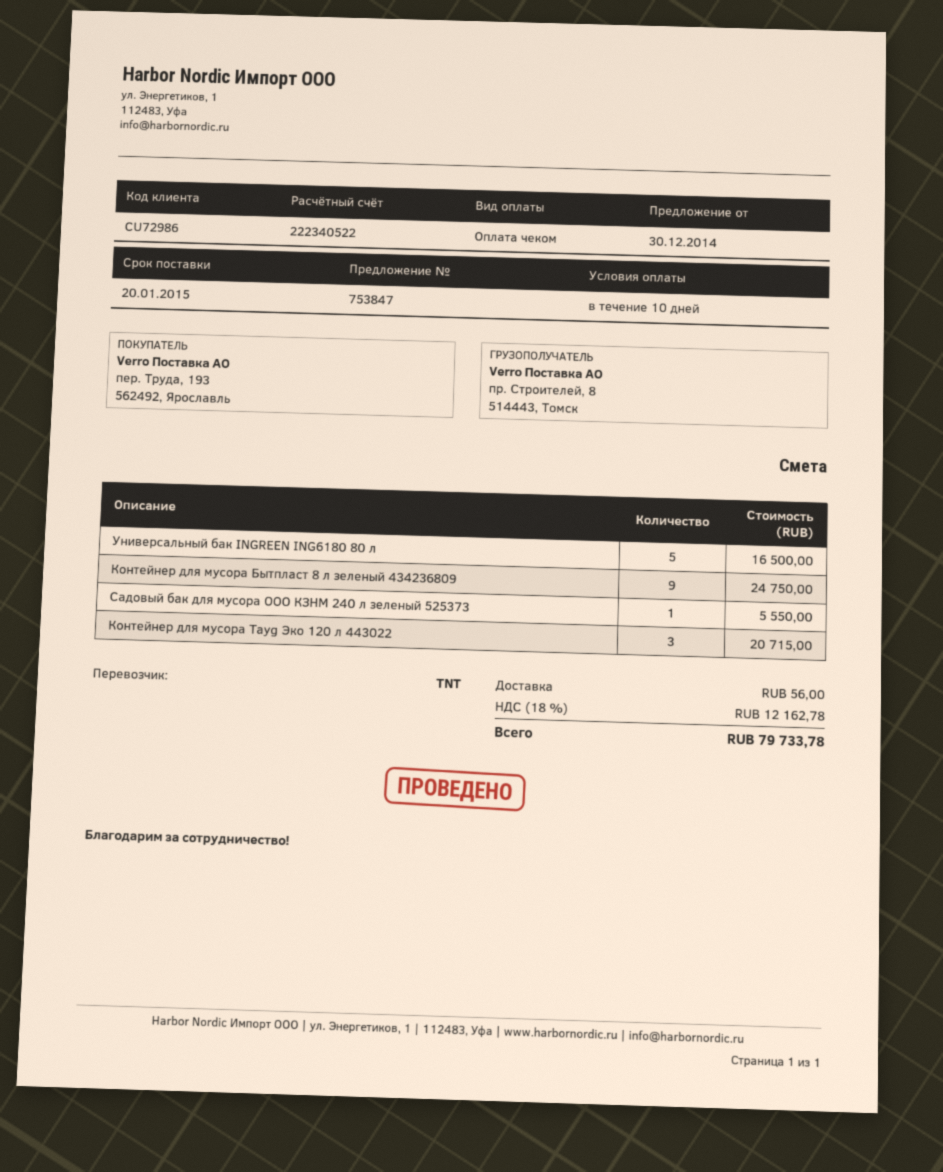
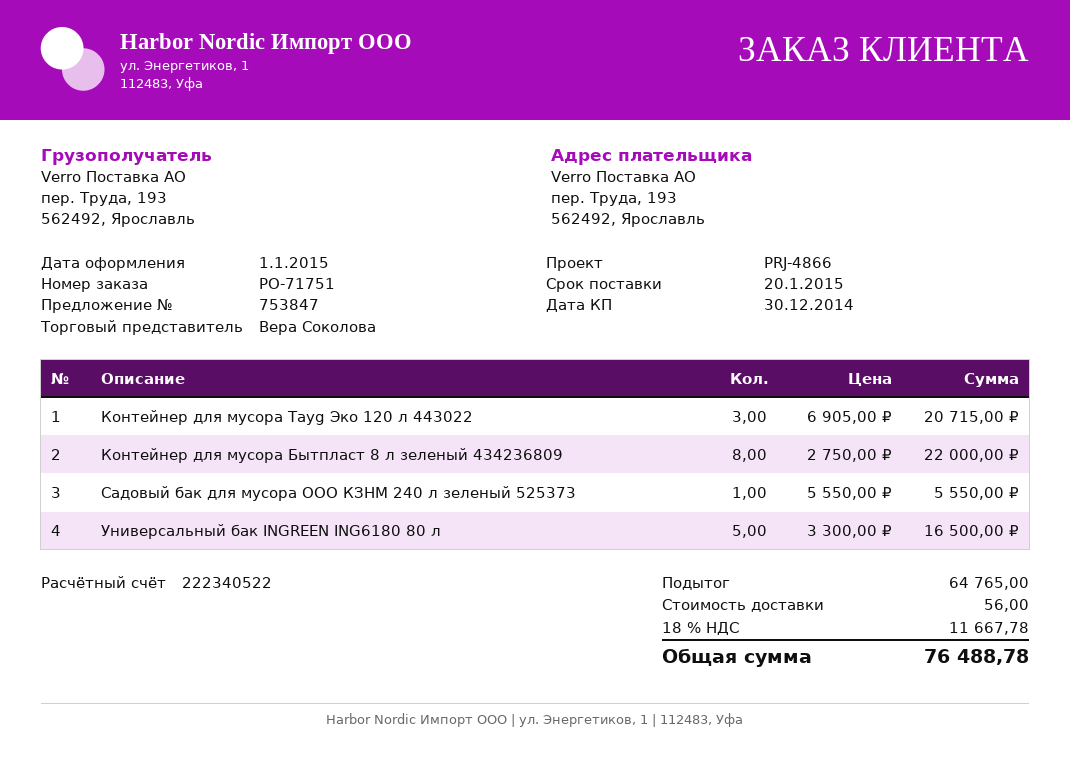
ship to: пр. Строителей, 8, 514443, Томск -> пер. Труда, 193, 562492, Ярославль
Контейнер для мусора Бытпласт 8 л зеленый 434236809: 9 for 24750.00 -> 8 for 22000.00
tax: 18% = 12162.78 -> 18% = 11667.78
total: 79733.78 -> 76488.78

